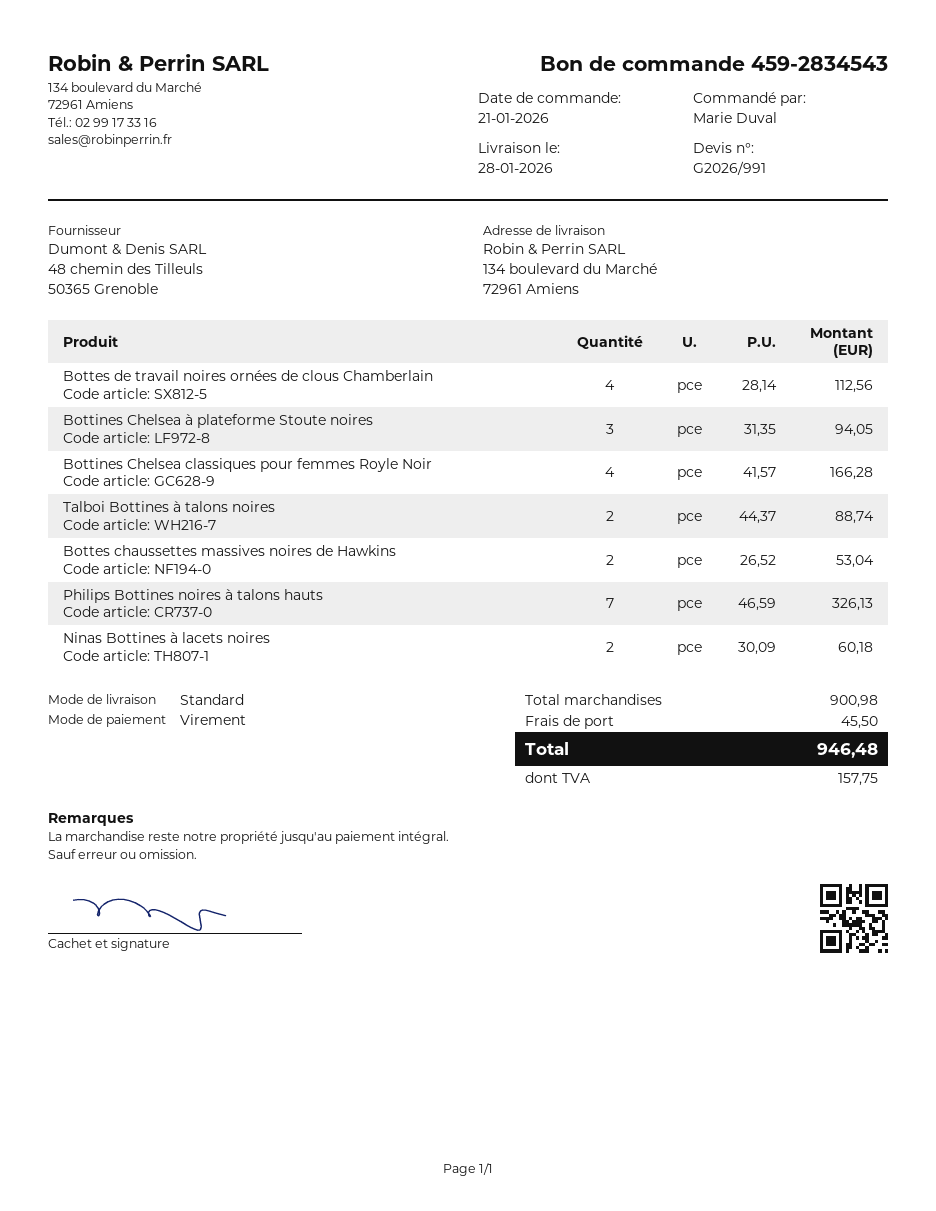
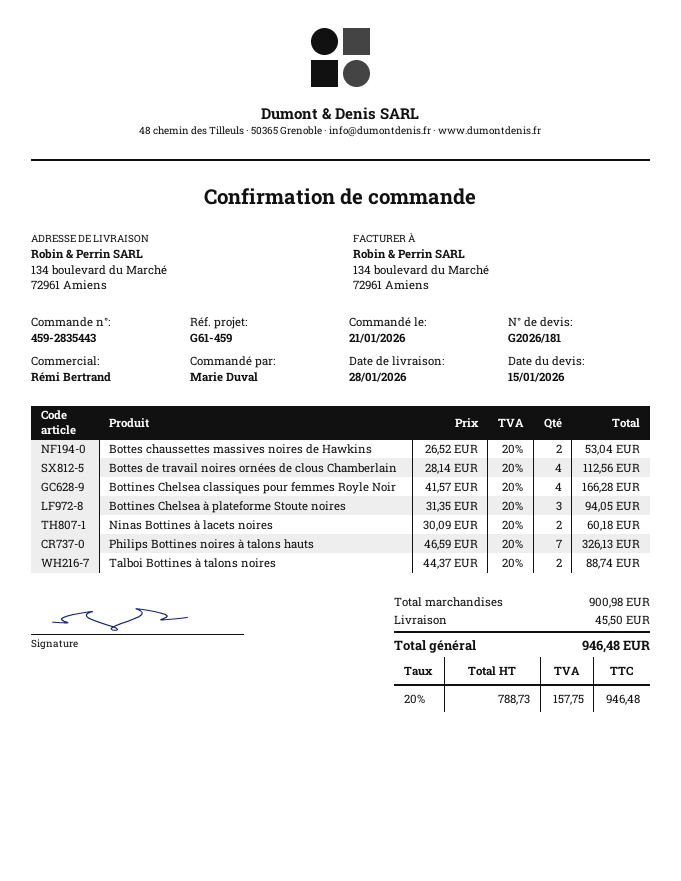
quote number: G2026/991 -> G2026/181
order number: 459-2834543 -> 459-2835443

